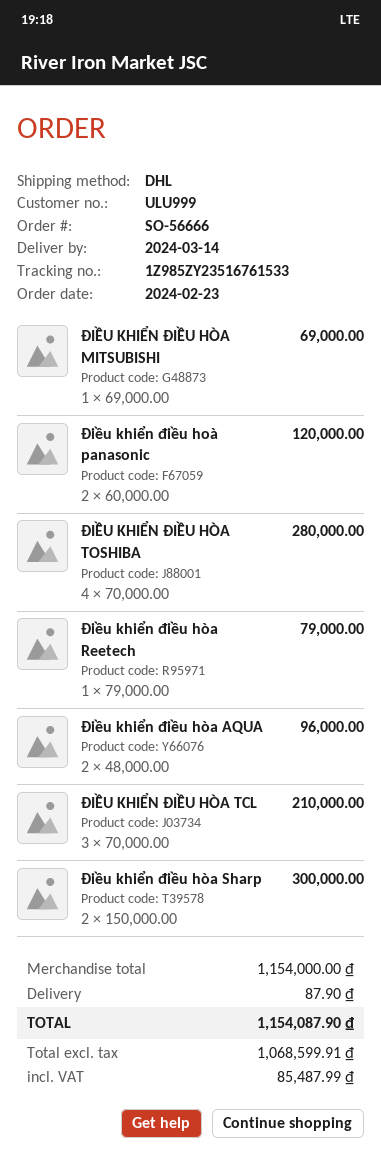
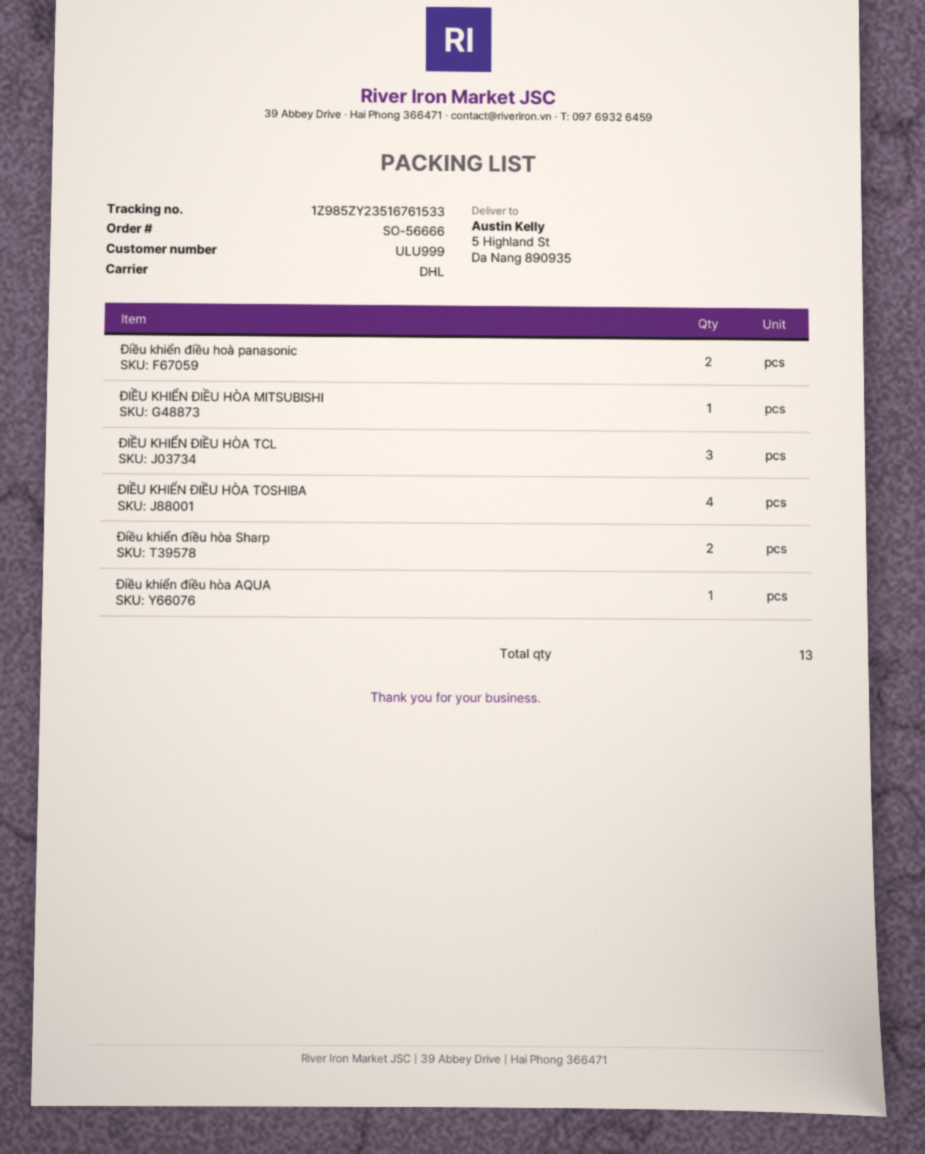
Điều khiển điều hòa Reetech: 1 -> none
Điều khiển điều hòa AQUA: 2 -> 1

